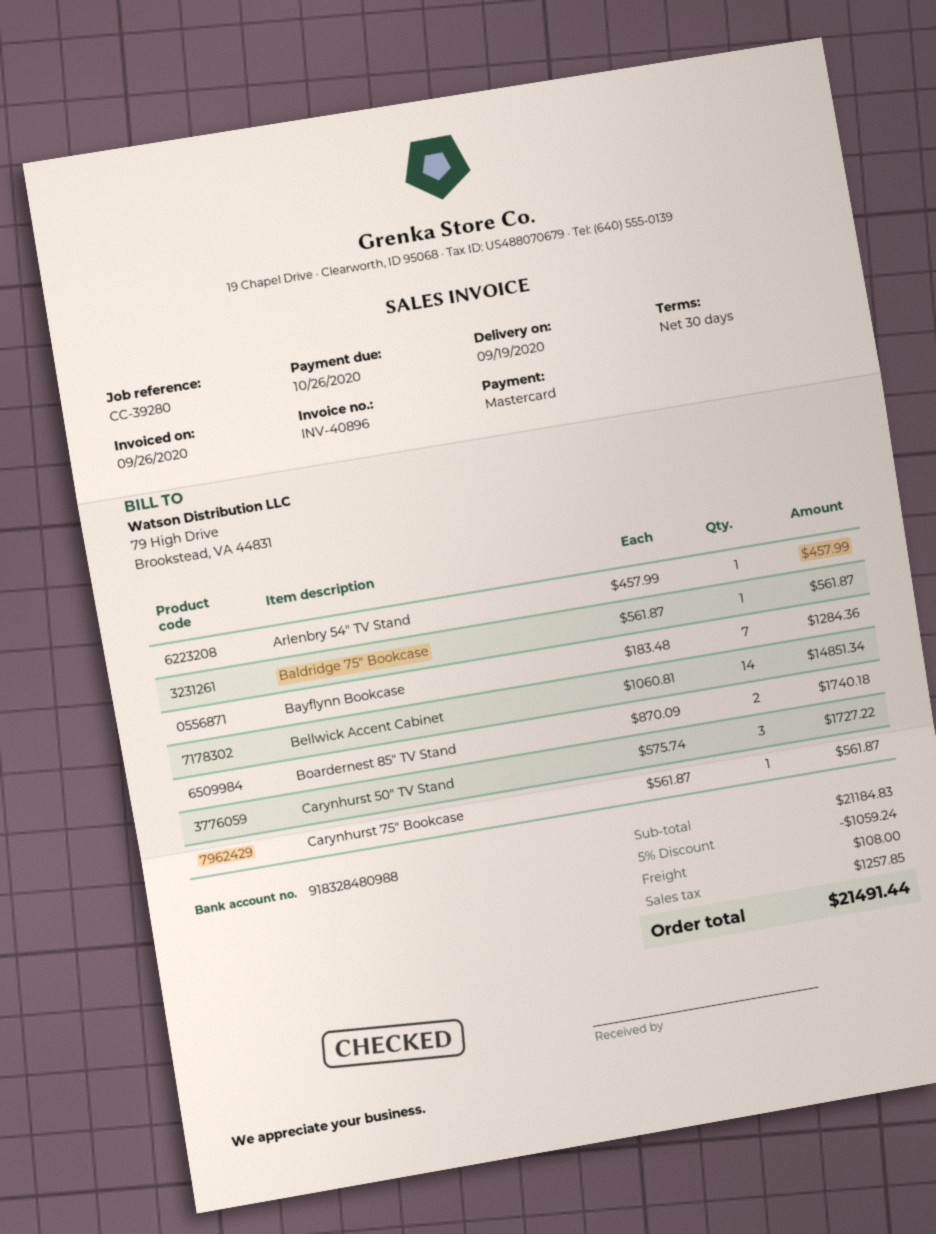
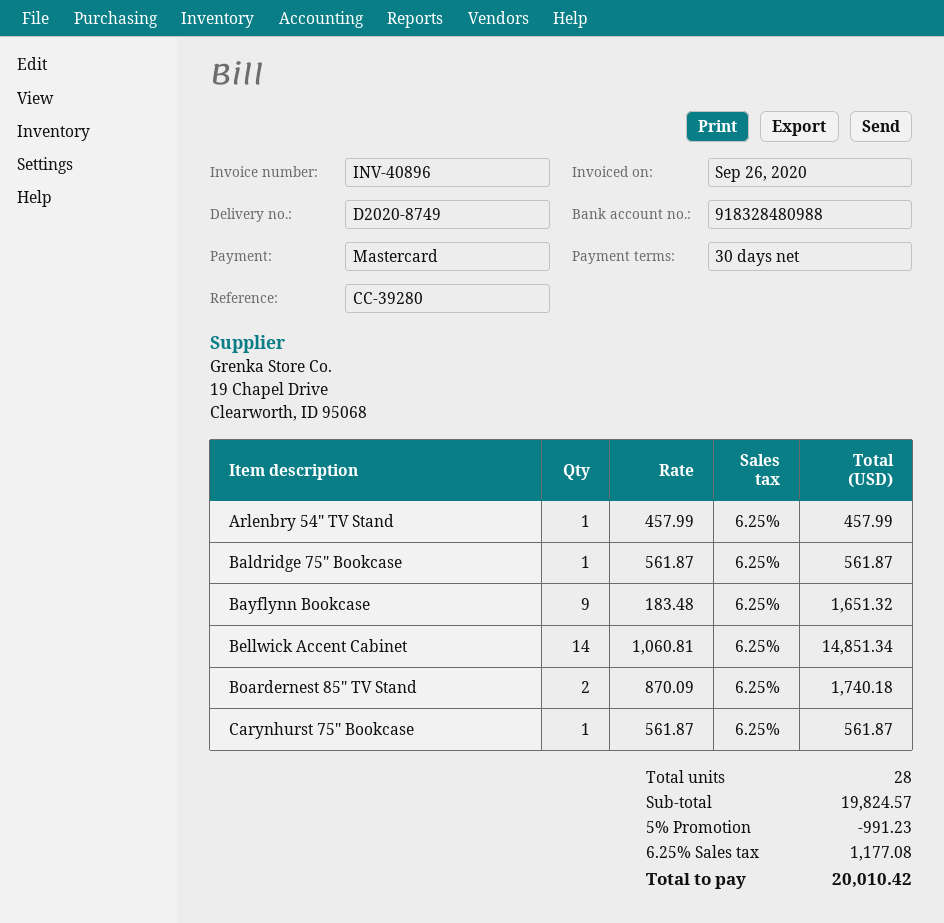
Bayflynn Bookcase: 7 x 183.48 = 1284.36 -> 9 x 183.48 = 1651.32
Carynhurst 50" TV Stand: 3 x 575.74 = 1727.22 -> none
subtotal: 21184.83 -> 19824.57
discount: 5% = 1059.24 -> 5% = 991.23
shipping: 108.00 -> none
tax: 1257.85 -> 1177.08
total: 21491.44 -> 20010.42

